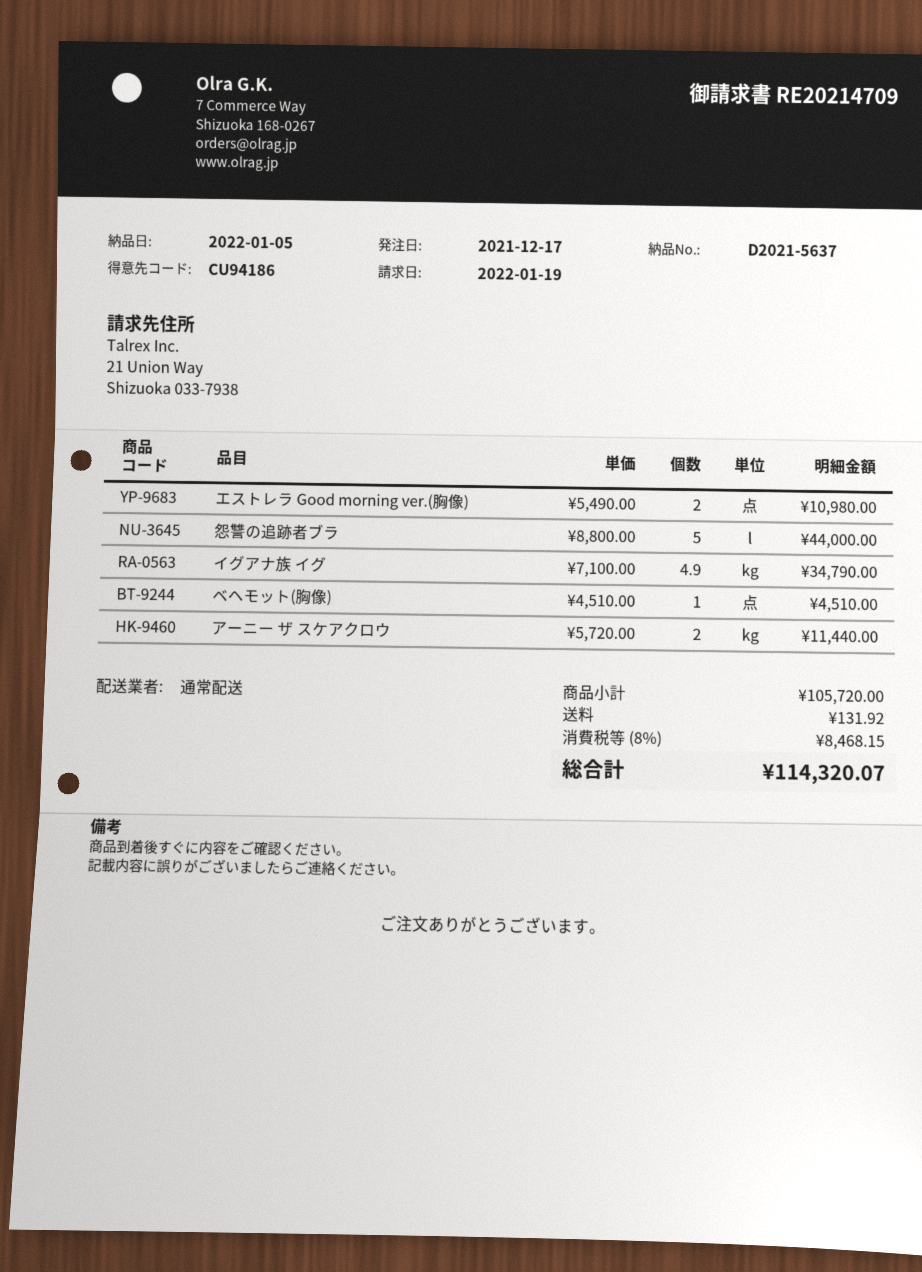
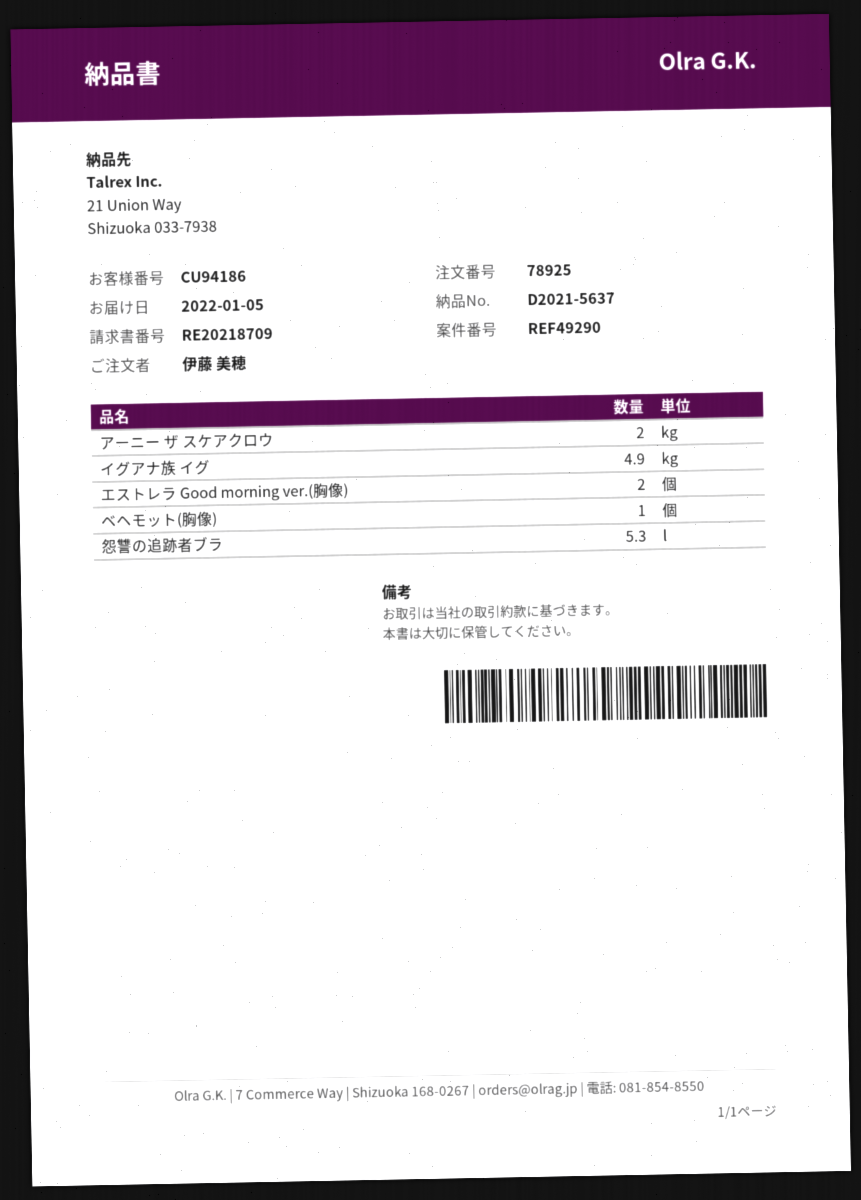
invoice number: RE20214709 -> RE20218709
怨讐の追跡者ブラ: 5 -> 5.3

